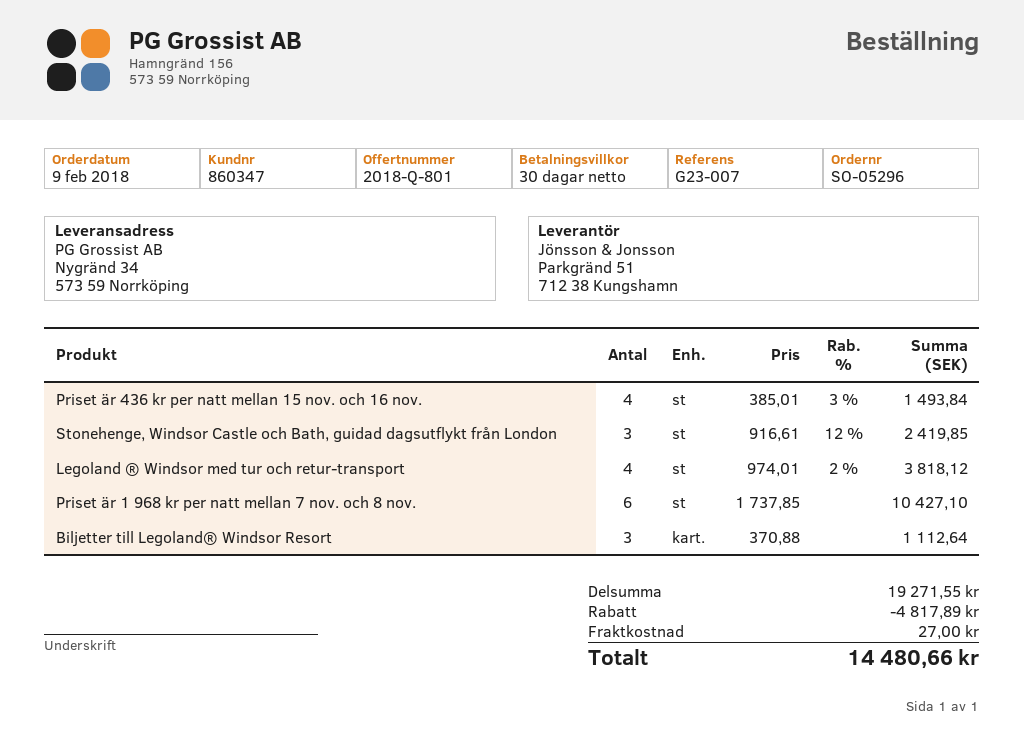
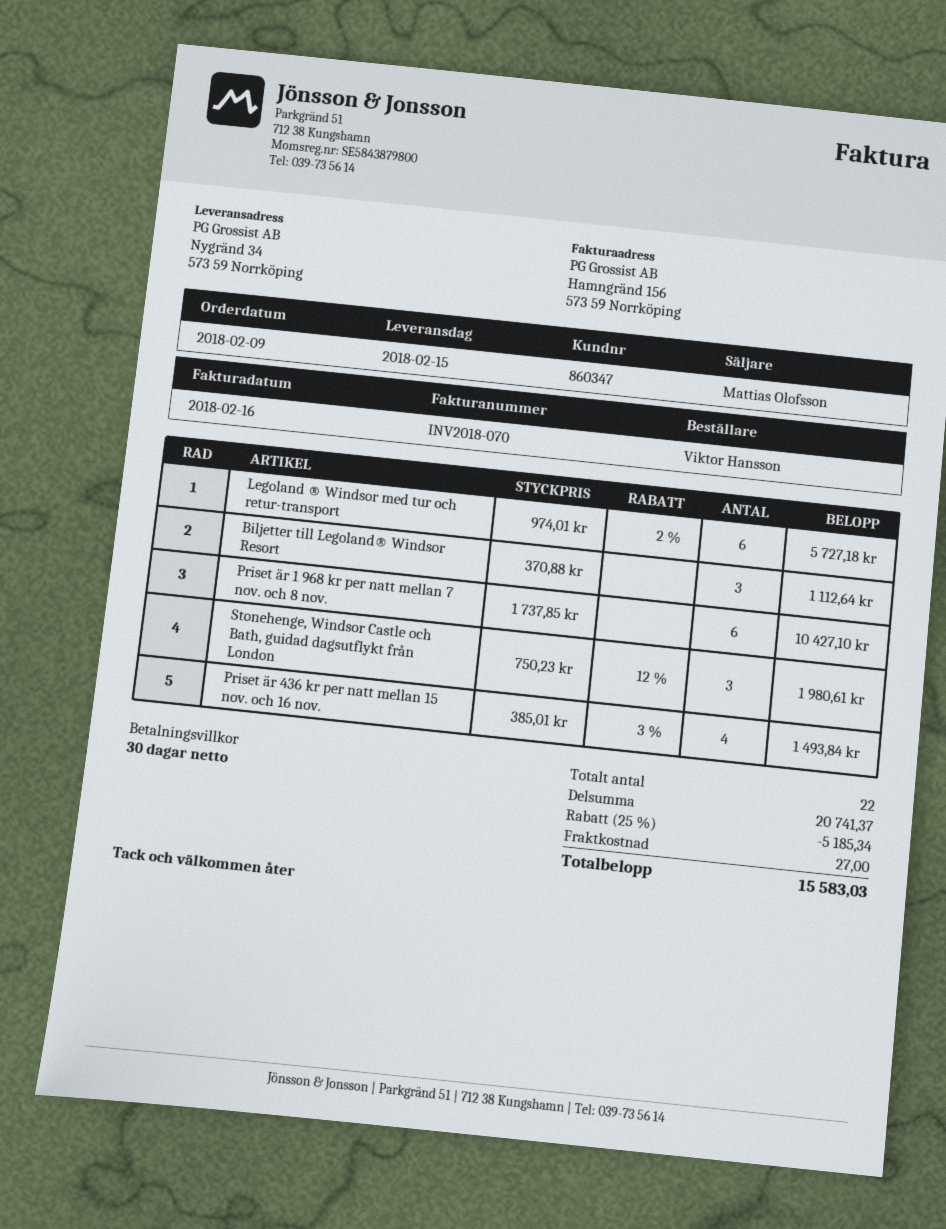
Stonehenge, Windsor Castle och Bath, guidad dagsutflykt från London: 3 x 916.61 - 12% = 2419.85 -> 3 x 750.23 - 12% = 1980.61
Legoland ® Windsor med tur och retur-transport: 4 x 974.01 - 2% = 3818.12 -> 6 x 974.01 - 2% = 5727.18
subtotal: 19271.55 -> 20741.37
discount: 4817.89 -> 5185.34
total: 14480.66 -> 15583.03

